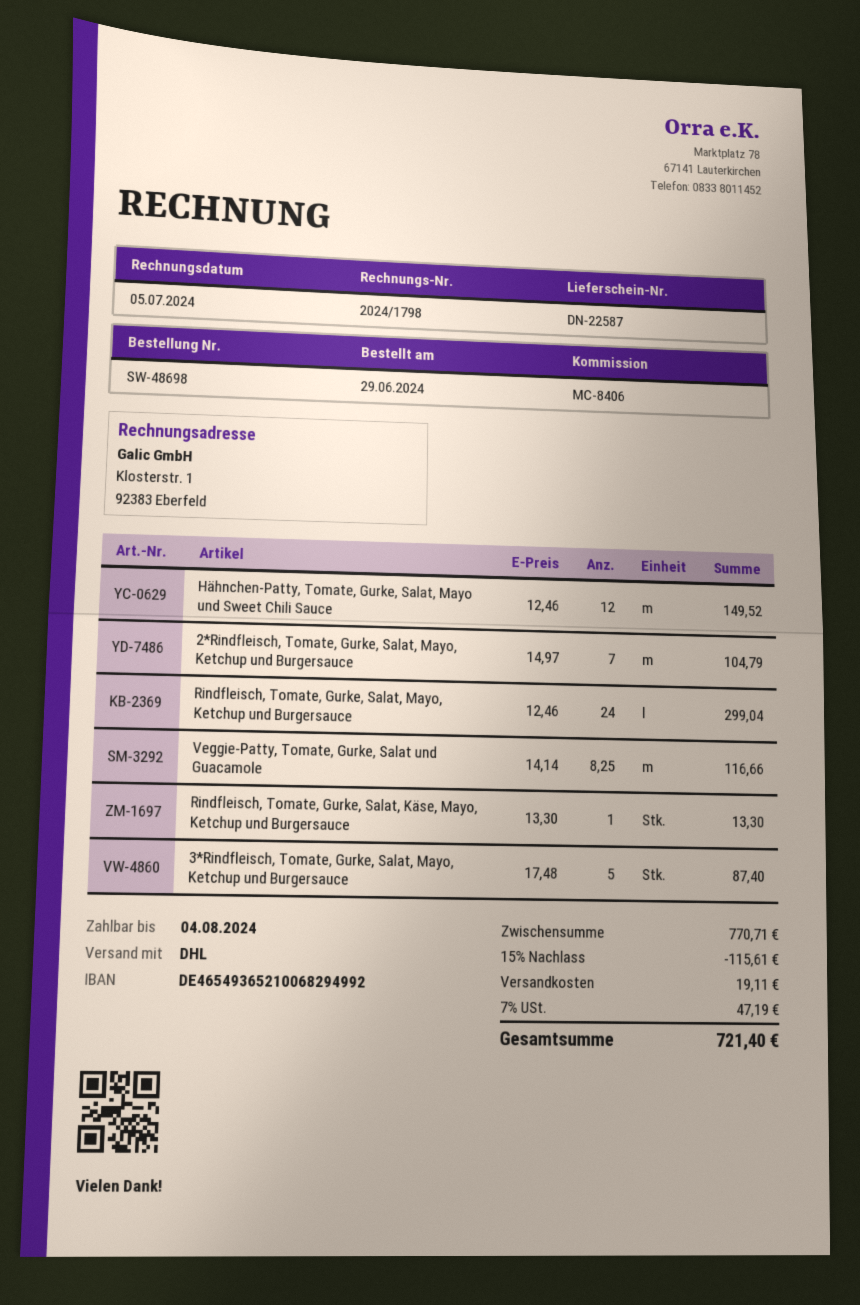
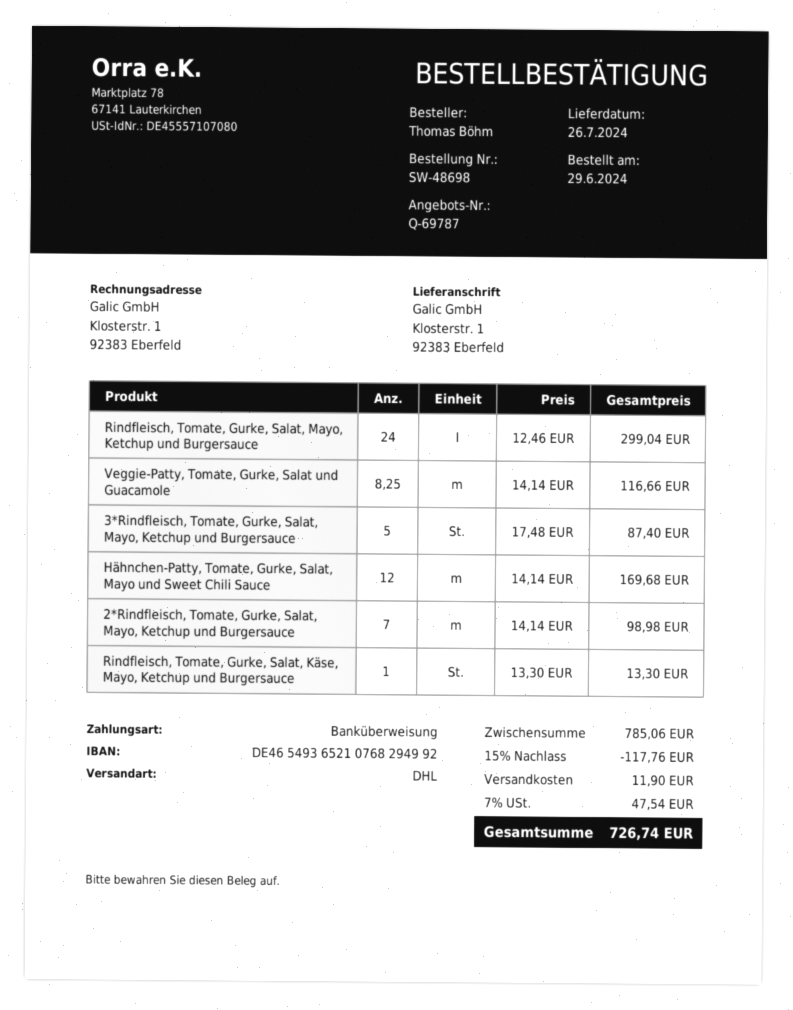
bank account: DE46549365210068294992 -> DE46549365210768294992
Hähnchen-Patty, Tomate, Gurke, Salat, Mayo und Sweet Chili Sauce: 12 x 12.46 = 149.52 -> 12 x 14.14 = 169.68
2*Rindfleisch, Tomate, Gurke, Salat, Mayo, Ketchup und Burgersauce: 7 x 14.97 = 104.79 -> 7 x 14.14 = 98.98
subtotal: 770.71 -> 785.06
discount: 15% = 115.61 -> 15% = 117.76
shipping: 19.11 -> 11.90
tax: 7% = 47.19 -> 7% = 47.54
total: 721.40 -> 726.74

